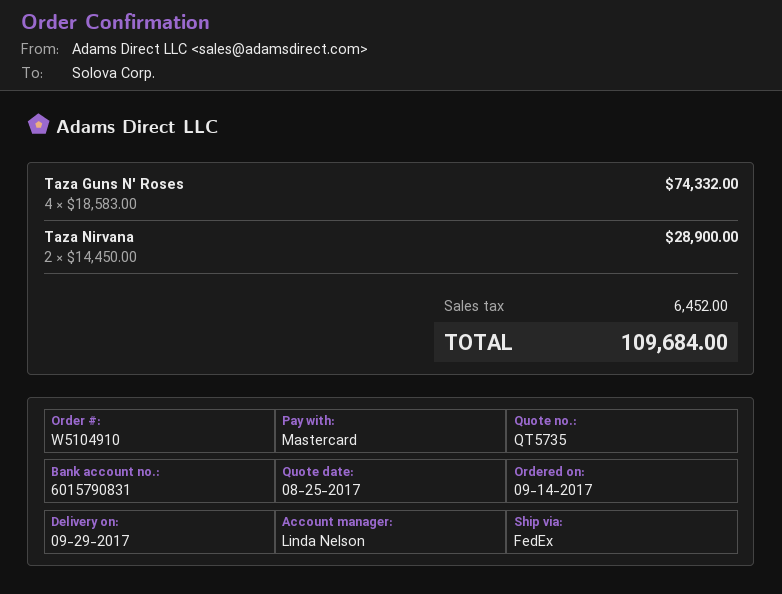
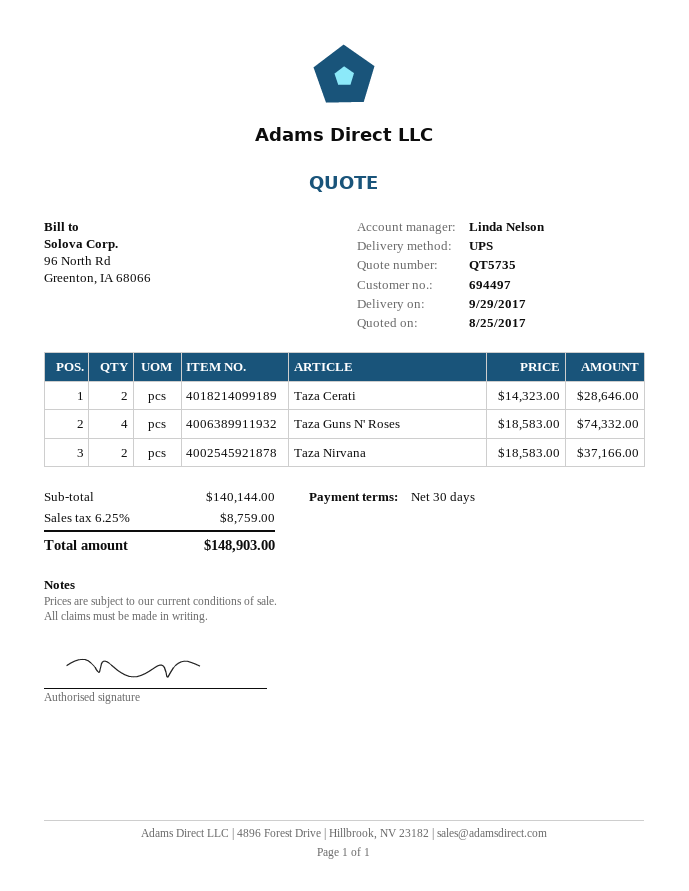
shipping method: FedEx -> UPS
Taza Nirvana: 2 x 14450.00 = 28900.00 -> 2 x 18583.00 = 37166.00
Taza Cerati: none -> 2 x 14323.00 = 28646.00
tax: 6452.00 -> 8759.00
total: 109684.00 -> 148903.00

